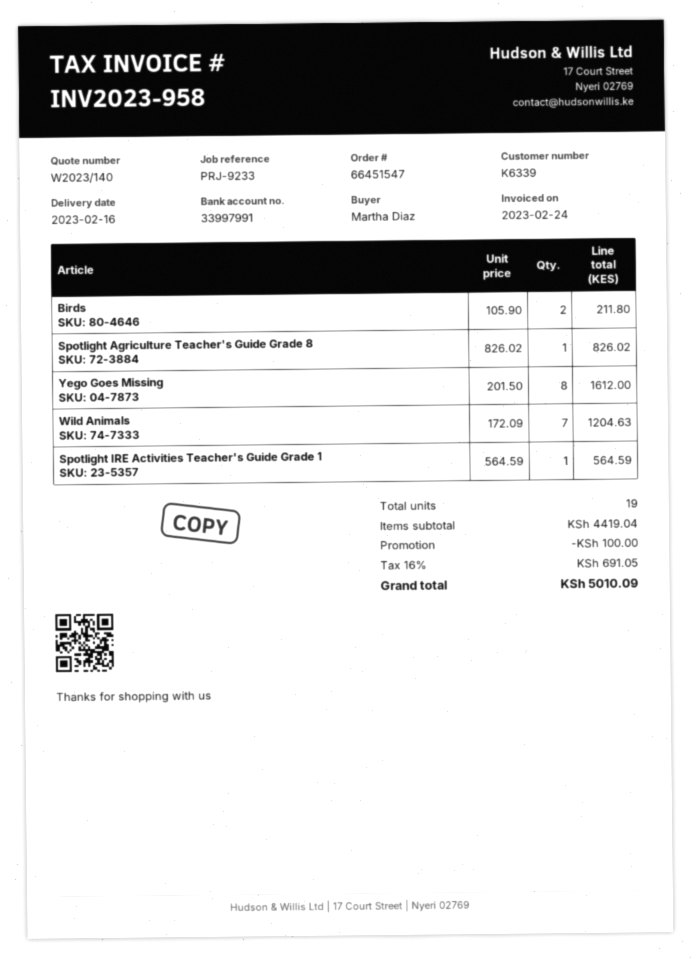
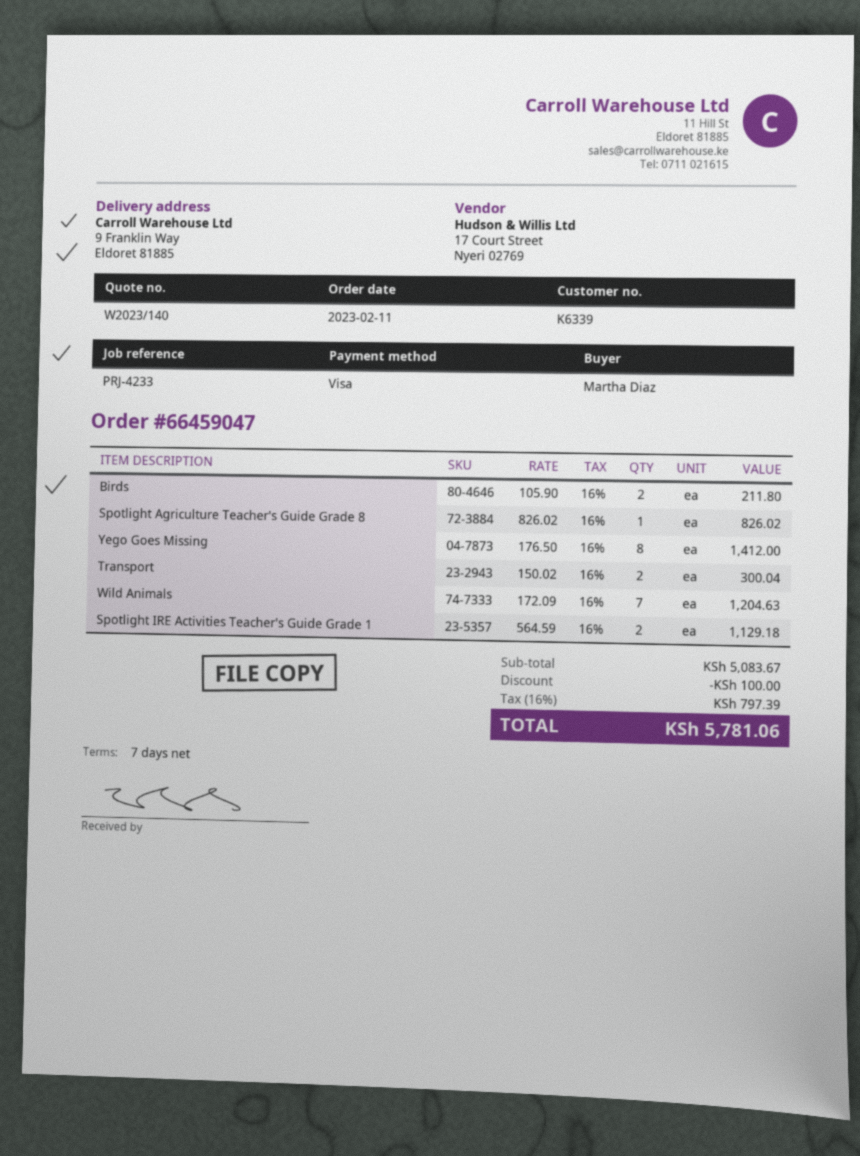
order number: 66451547 -> 66459047
reference: PRJ-9233 -> PRJ-4233
Yego Goes Missing: 8 x 201.50 = 1612.00 -> 8 x 176.50 = 1412.00
Spotlight IRE Activities Teacher's Guide Grade 1: 1 x 564.59 = 564.59 -> 2 x 564.59 = 1129.18
Transport: none -> 2 x 150.02 = 300.04
subtotal: 4419.04 -> 5083.67
tax: 16% = 691.05 -> 16% = 797.39
total: 5010.09 -> 5781.06

